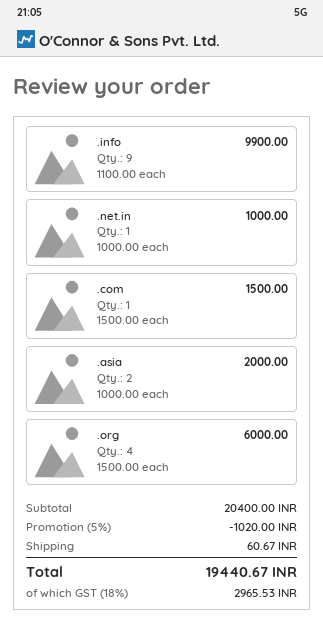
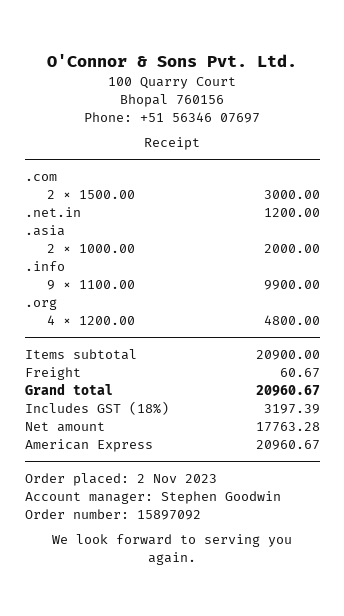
.net.in: 1 x 1000.00 = 1000.00 -> 1 x 1200.00 = 1200.00
.com: 1 x 1500.00 = 1500.00 -> 2 x 1500.00 = 3000.00
.org: 4 x 1500.00 = 6000.00 -> 4 x 1200.00 = 4800.00
subtotal: 20400.00 -> 20900.00
discount: 5% = 1020.00 -> none
tax: 18% = 2965.53 -> 18% = 3197.39
total: 19440.67 -> 20960.67

